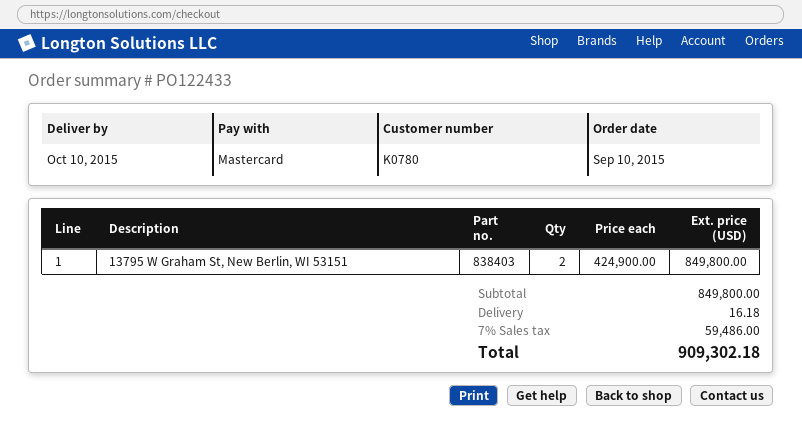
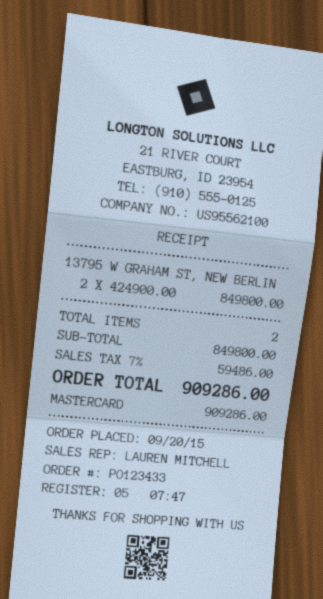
order number: PO122433 -> PO123433
order date: 2015-09-10 -> 2015-09-20
shipping: 16.18 -> none
total: 909302.18 -> 909286.00

